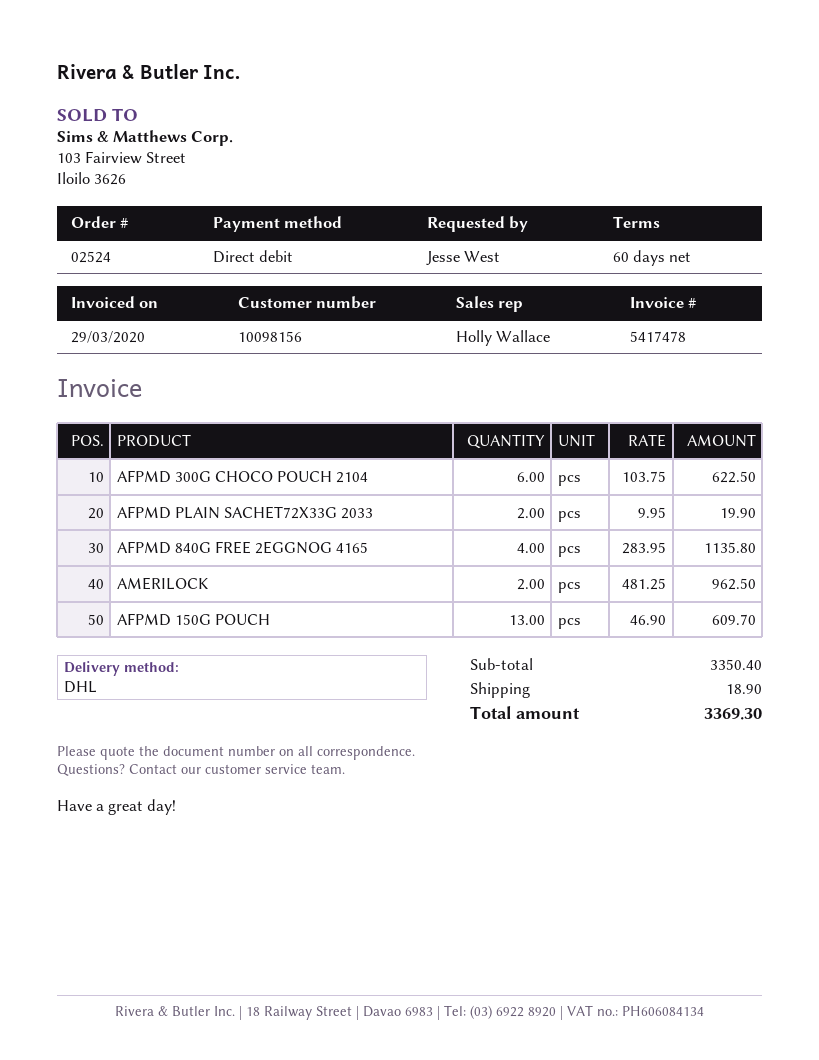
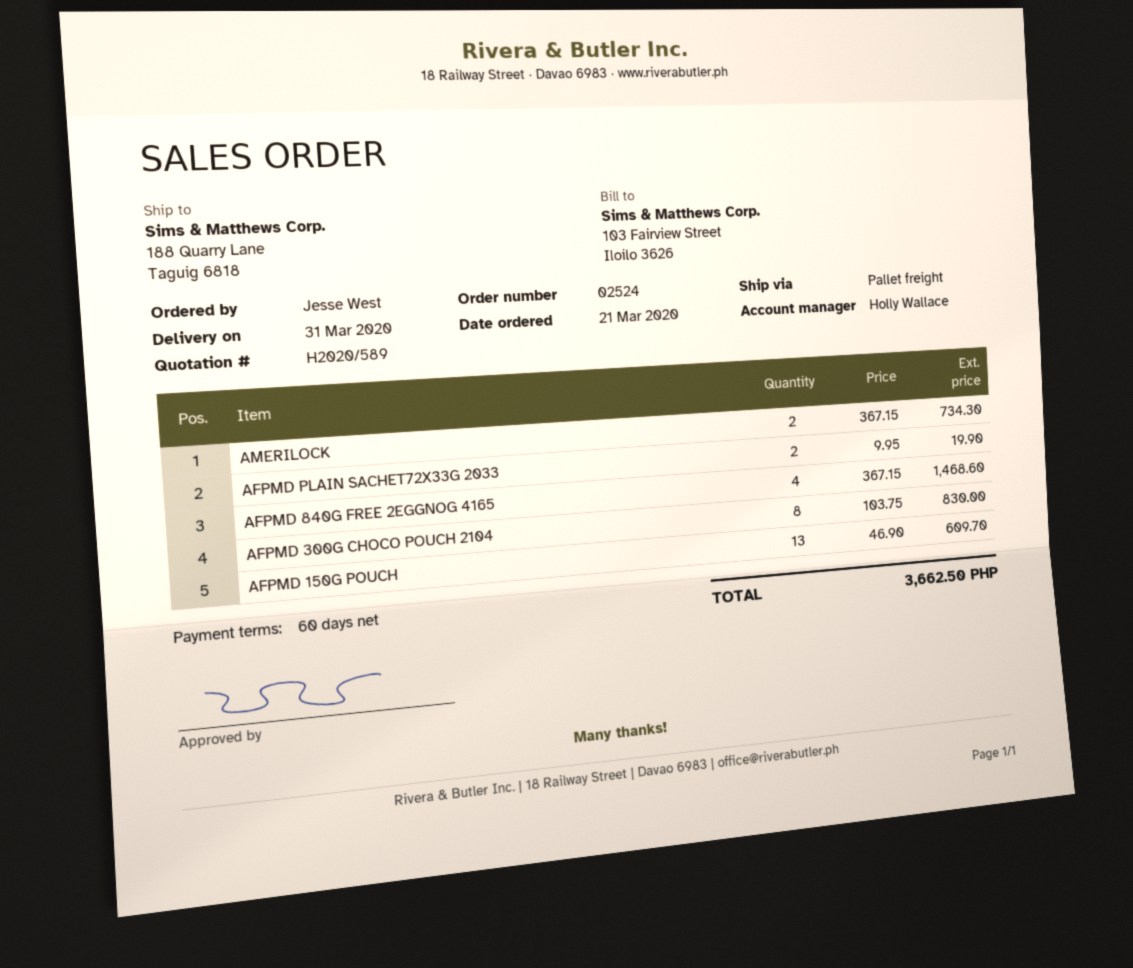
shipping method: DHL -> pallet freight
AFPMD 300G CHOCO POUCH 2104: 6 x 103.75 = 622.50 -> 8 x 103.75 = 830.00
AFPMD 840G FREE 2EGGNOG 4165: 4 x 283.95 = 1135.80 -> 4 x 367.15 = 1468.60
AMERILOCK: 2 x 481.25 = 962.50 -> 2 x 367.15 = 734.30
shipping: 18.90 -> none
total: 3369.30 -> 3662.50

